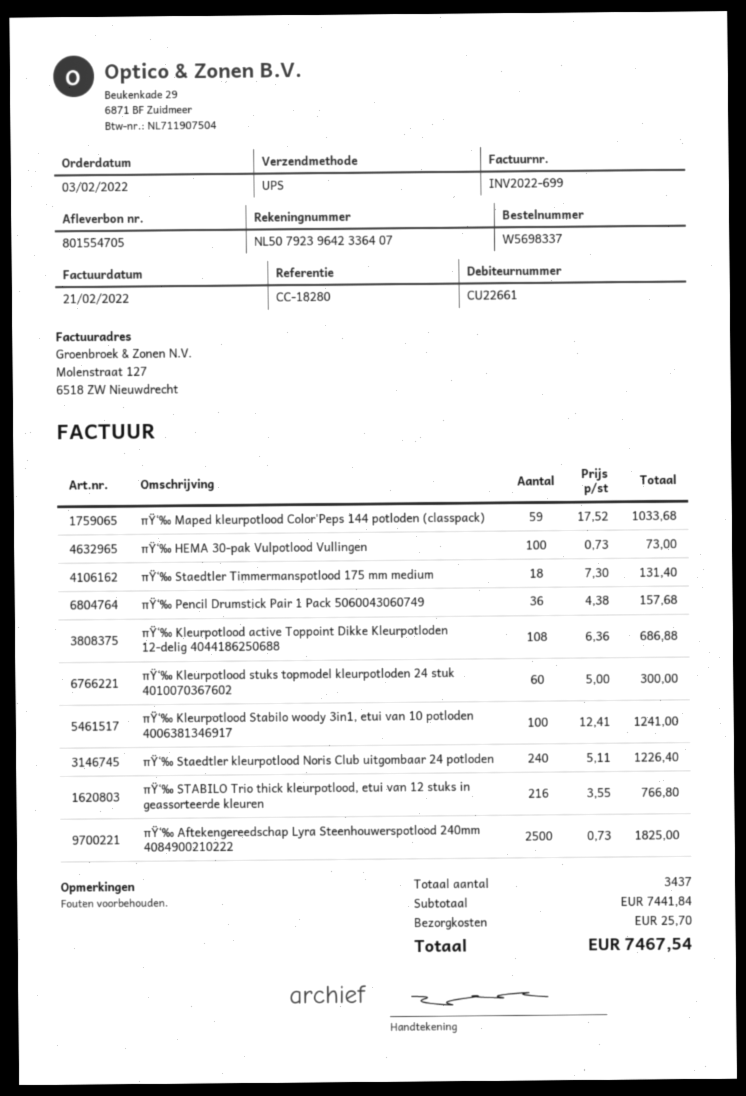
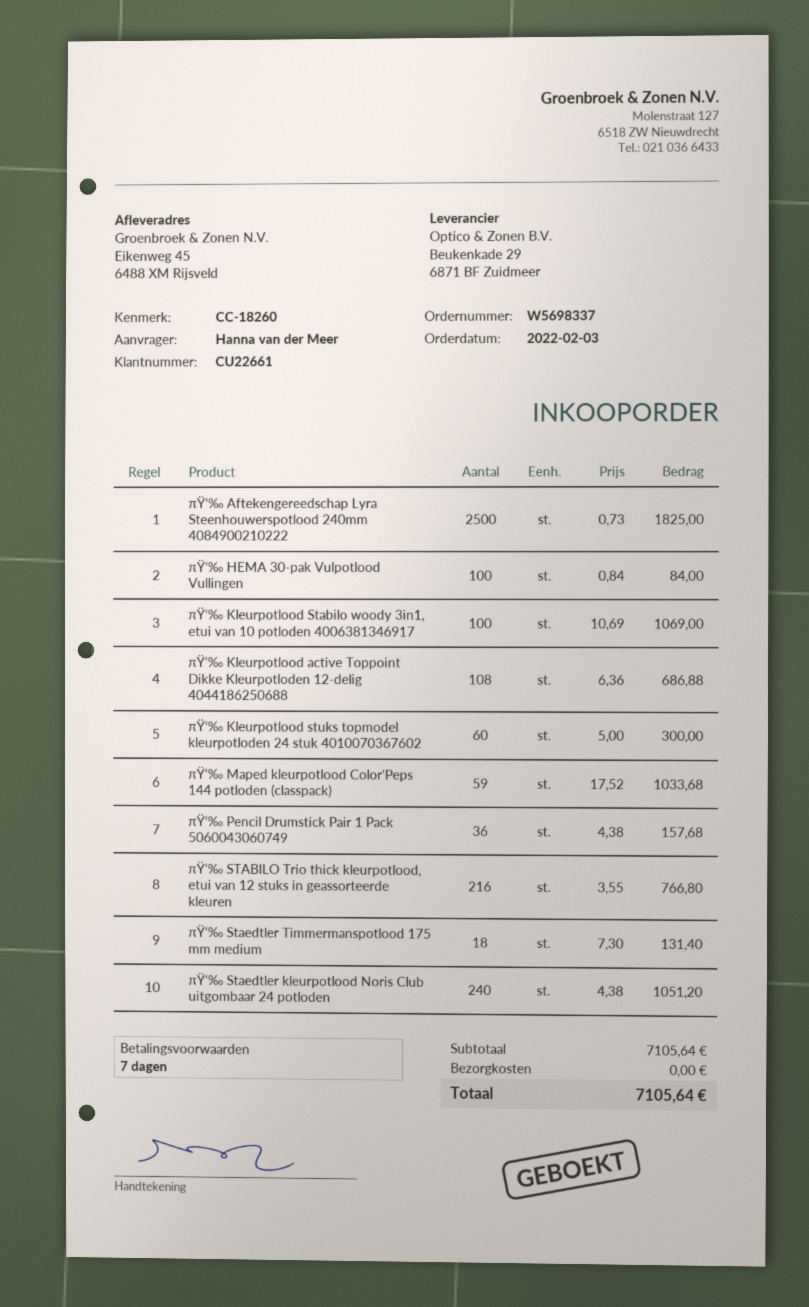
reference: CC-18280 -> CC-18260
πŸ‘‰ HEMA 30-pak Vulpotlood Vullingen: 100 x 0.73 = 73.00 -> 100 x 0.84 = 84.00
πŸ‘‰ Kleurpotlood Stabilo woody 3in1, etui van 10 potloden 4006381346917: 100 x 12.41 = 1241.00 -> 100 x 10.69 = 1069.00
πŸ‘‰ Staedtler kleurpotlood Noris Club uitgombaar 24 potloden: 240 x 5.11 = 1226.40 -> 240 x 4.38 = 1051.20
subtotal: 7441.84 -> 7105.64
shipping: 25.70 -> 0.00
total: 7467.54 -> 7105.64

